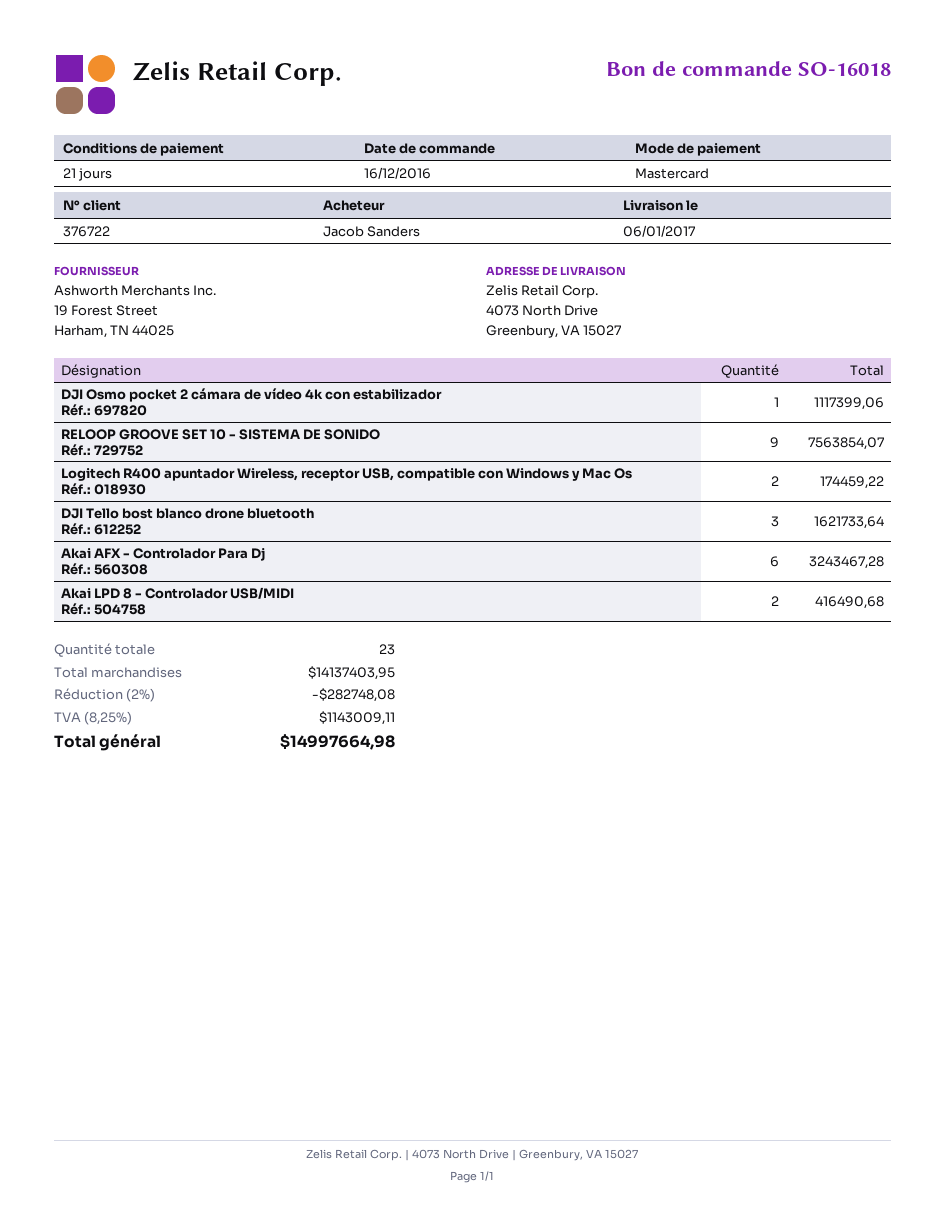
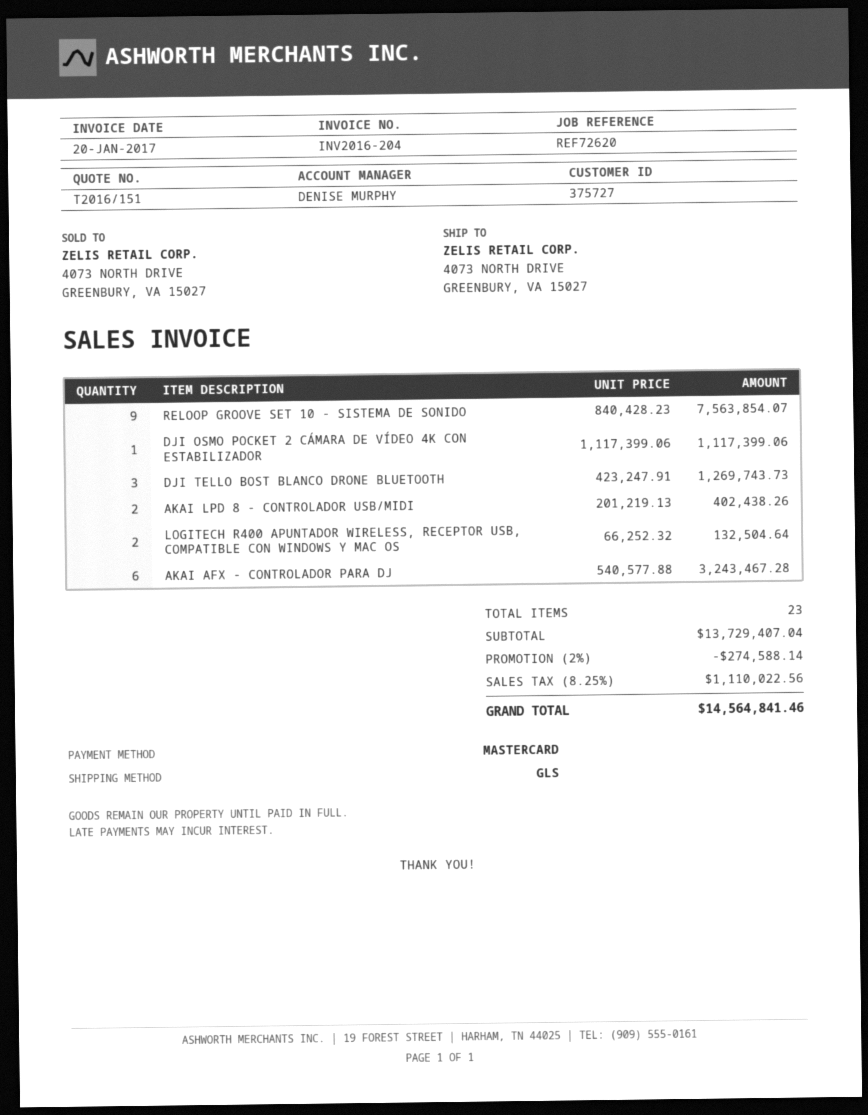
customer number: 376722 -> 375727
Logitech R400 apuntador Wireless, receptor USB, compatible con Windows y Mac Os: 2 for 174459.22 -> 2 for 132504.64
DJI Tello bost blanco drone bluetooth: 3 for 1621733.64 -> 3 for 1269743.73
Akai LPD 8 - Controlador USB/MIDI: 2 for 416490.68 -> 2 for 402438.26
subtotal: 14137403.95 -> 13729407.04
discount: 2% = 282748.08 -> 2% = 274588.14
tax: 8.25% = 1143009.11 -> 8.25% = 1110022.56
total: 14997664.98 -> 14564841.46

